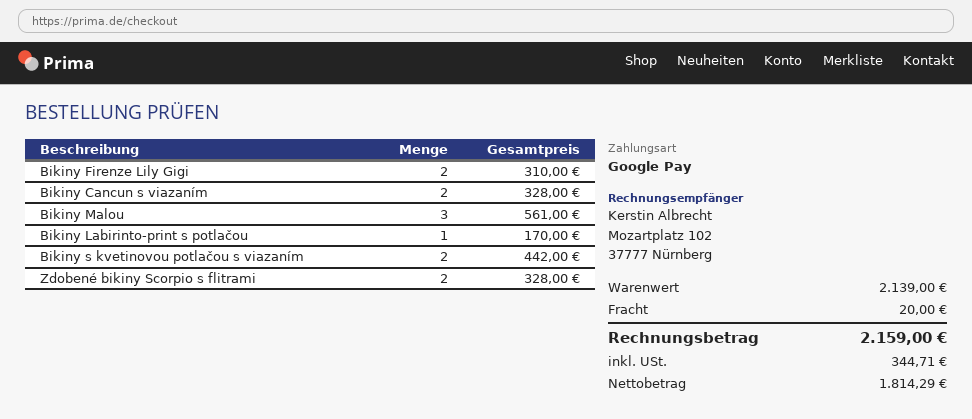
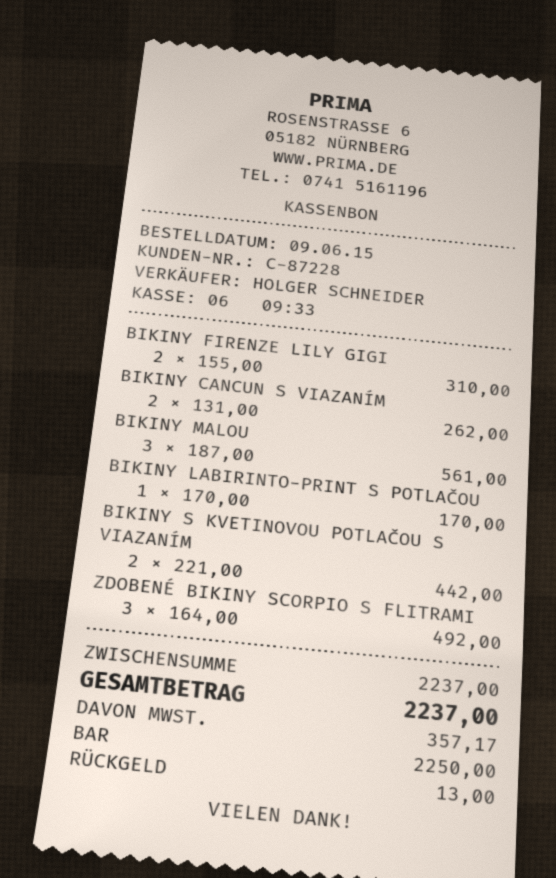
payment method: Google Pay -> cash
Bikiny Cancun s viazaním: 2 for 328.00 -> 2 for 262.00
Zdobené bikiny Scorpio s flitrami: 2 for 328.00 -> 3 for 492.00
subtotal: 2139.00 -> 2237.00
shipping: 20.00 -> none
tax: 344.71 -> 357.17
total: 2159.00 -> 2237.00

